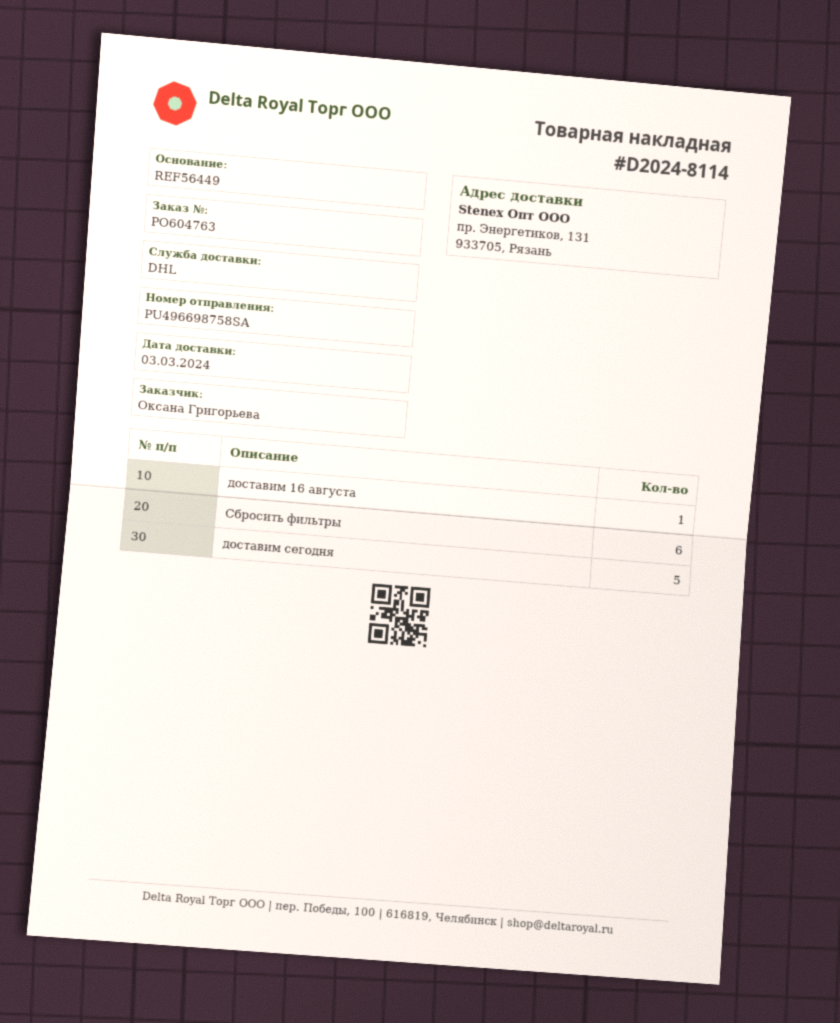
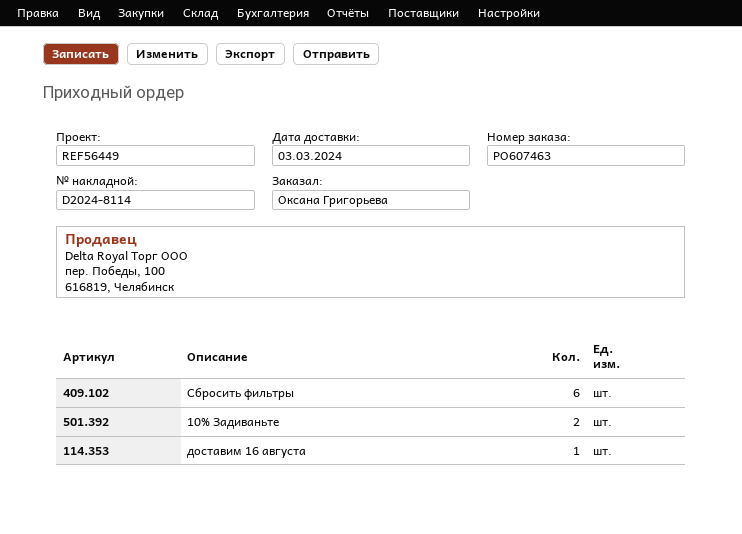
order number: PO604763 -> PO607463
доставим сегодня: 5 -> none
10% Задиваньте: none -> 2

